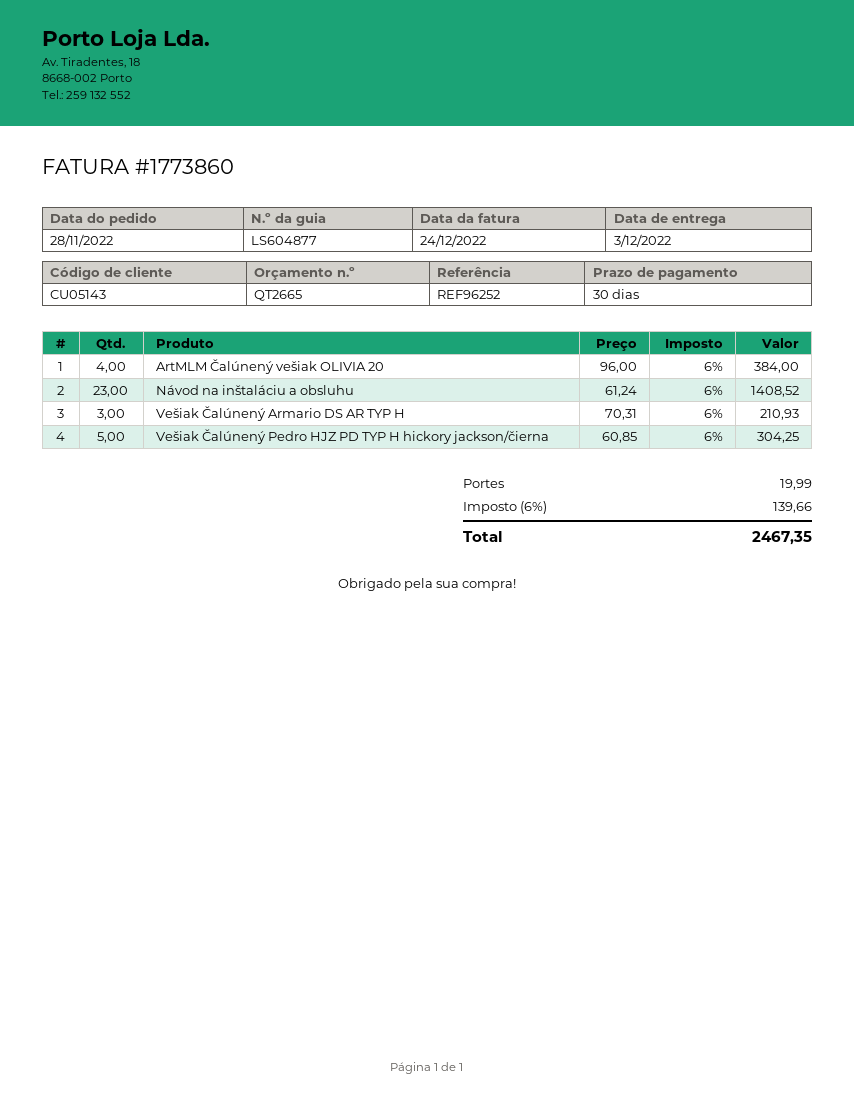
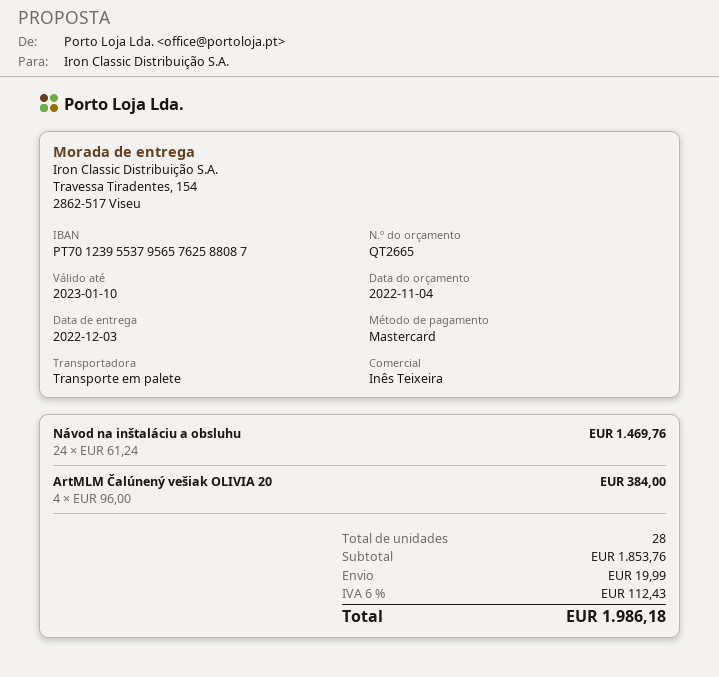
Návod na inštaláciu a obsluhu: 23 x 61.24 = 1408.52 -> 24 x 61.24 = 1469.76
Vešiak Čalúnený Armario DS AR TYP H: 3 x 70.31 = 210.93 -> none
Vešiak Čalúnený Pedro HJZ PD TYP H hickory jackson/čierna: 5 x 60.85 = 304.25 -> none
tax: 6% = 139.66 -> 6% = 112.43
total: 2467.35 -> 1986.18

